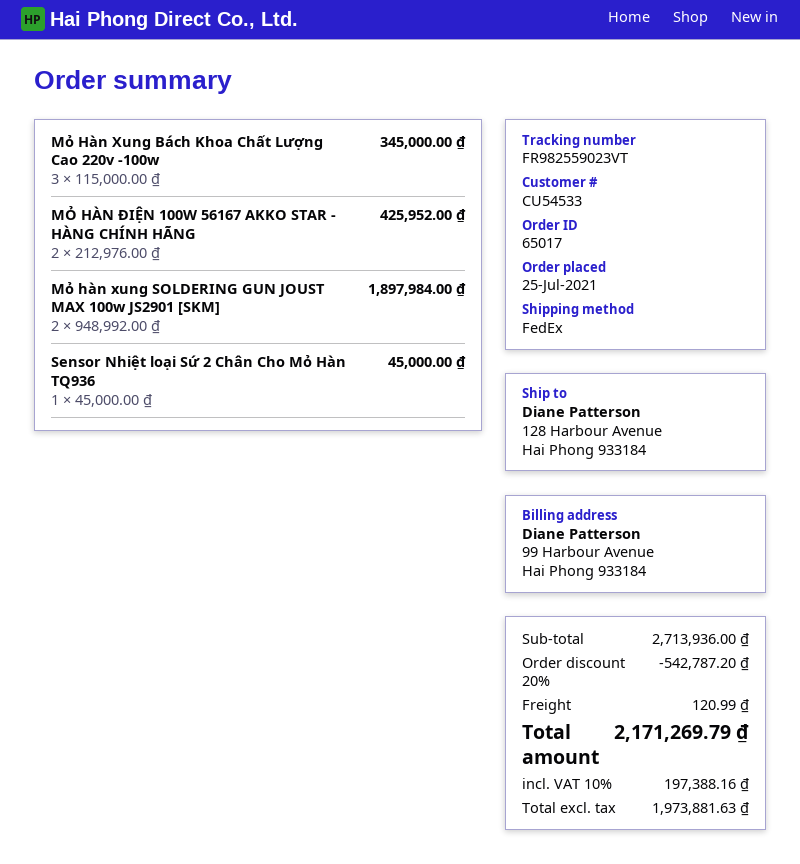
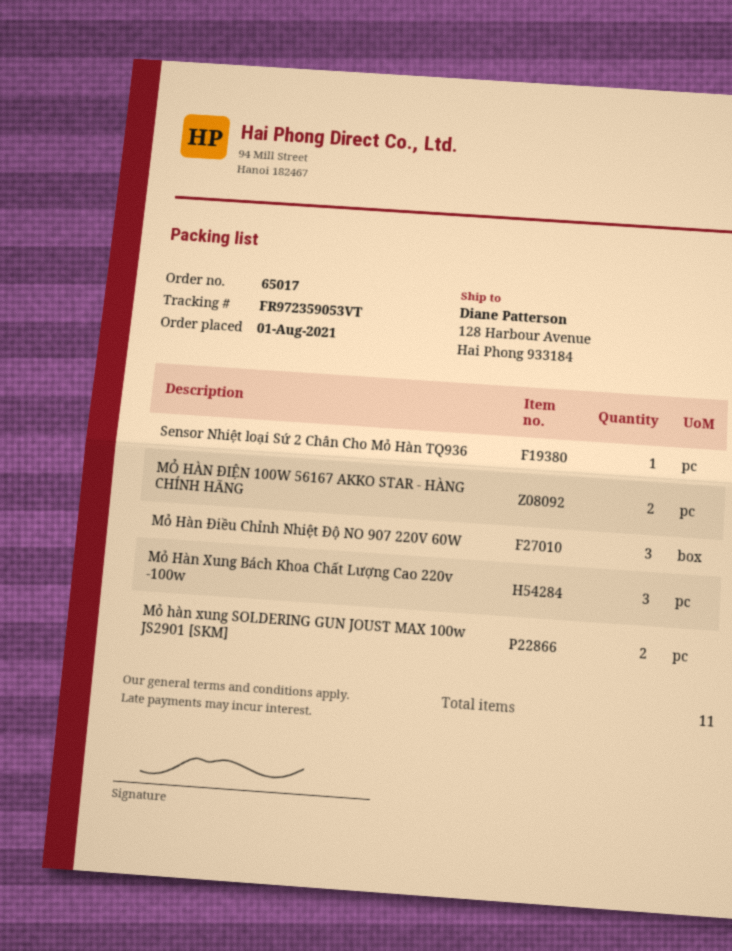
order date: 2021-07-25 -> 2021-08-01
tracking number: FR982559023VT -> FR972359053VT
Mỏ Hàn Điều Chỉnh Nhiệt Độ NO 907 220V 60W: none -> 3

